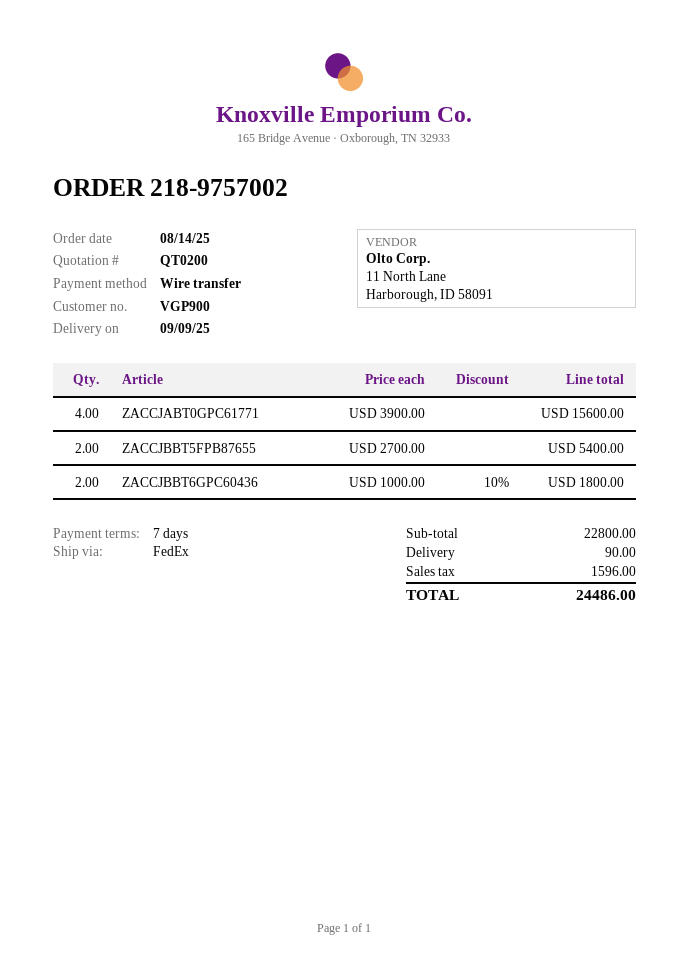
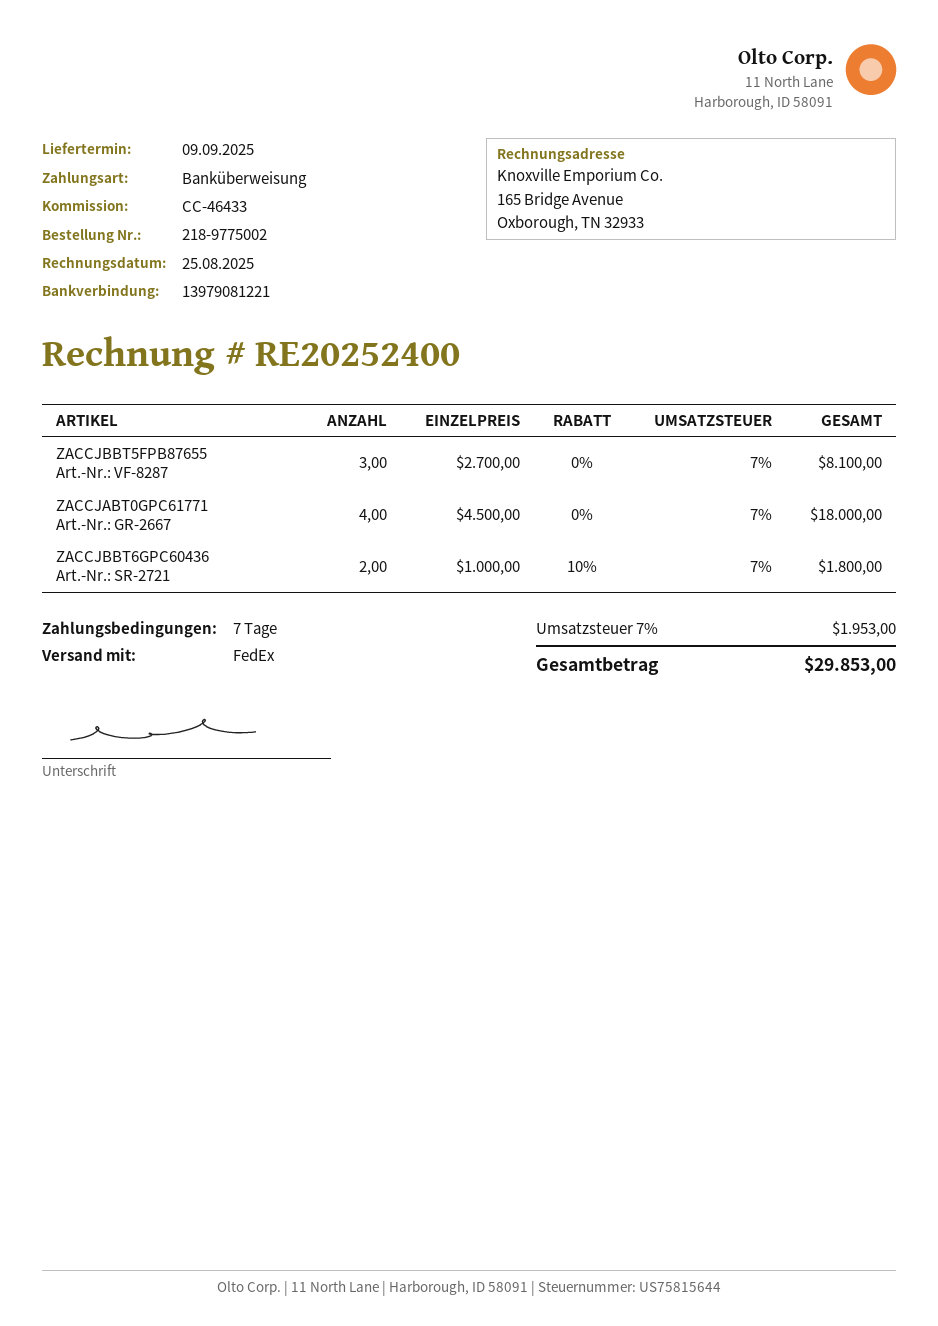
order number: 218-9757002 -> 218-9775002
ZACCJABT0GPC61771: 4 x 3900.00 = 15600.00 -> 4 x 4500.00 = 18000.00
ZACCJBBT5FPB87655: 2 x 2700.00 = 5400.00 -> 3 x 2700.00 = 8100.00
shipping: 90.00 -> none
tax: 1596.00 -> 1953.00
total: 24486.00 -> 29853.00

